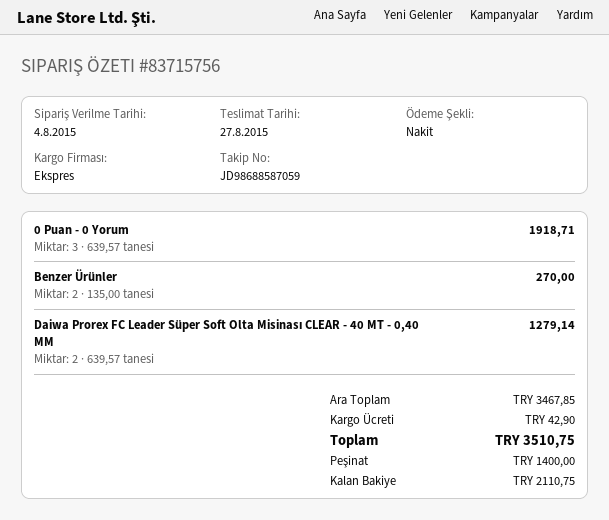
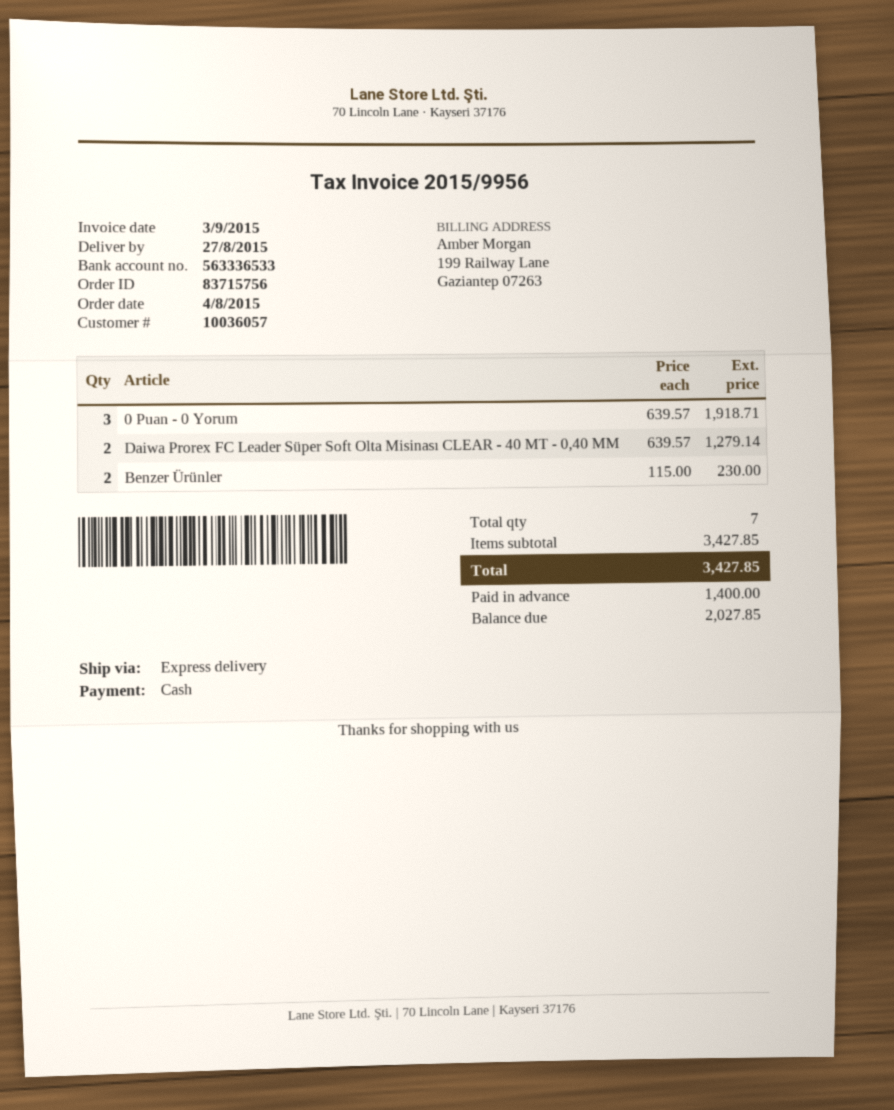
Benzer Ürünler: 2 x 135.00 = 270.00 -> 2 x 115.00 = 230.00
subtotal: 3467.85 -> 3427.85
shipping: 42.90 -> none
total: 3510.75 -> 3427.85
balance: 2110.75 -> 2027.85

